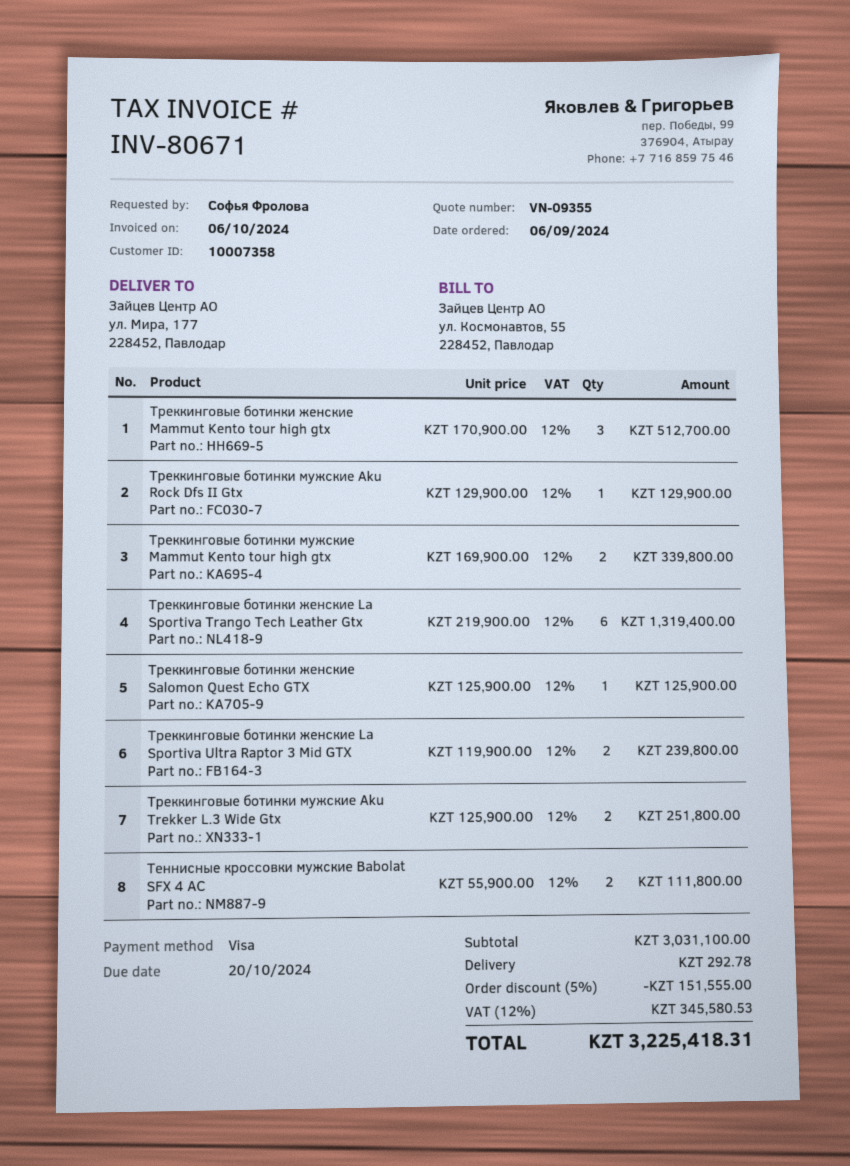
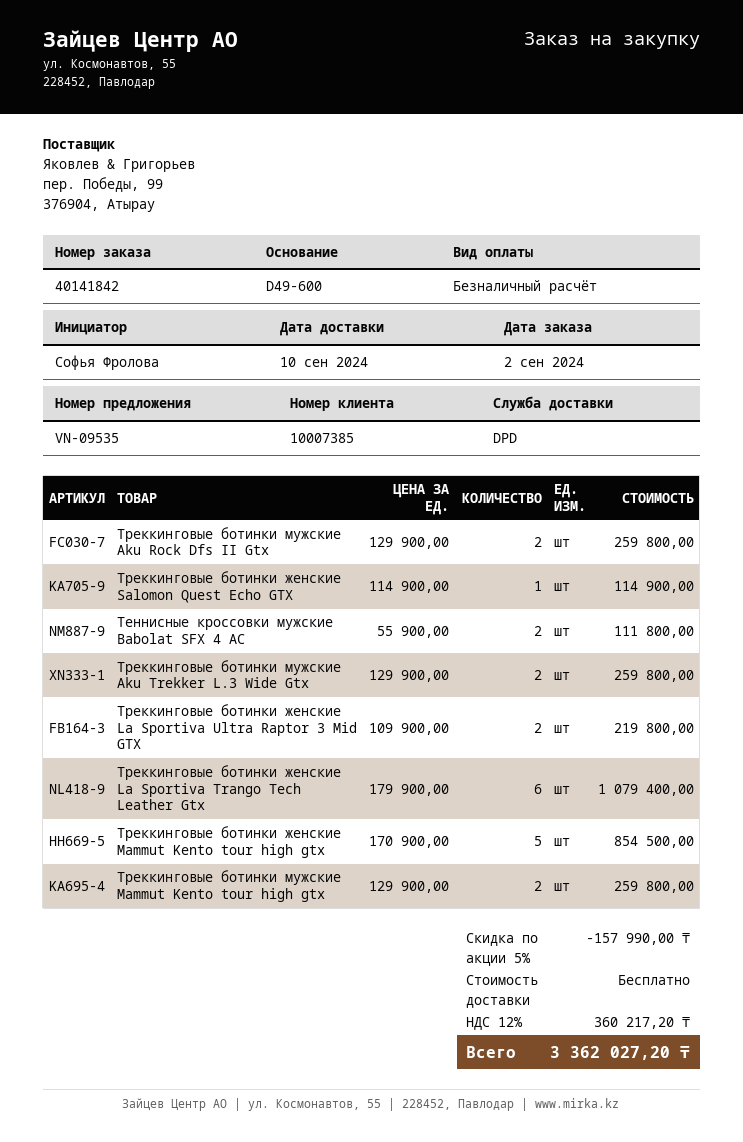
quote number: VN-09355 -> VN-09535
order date: 2024-09-06 -> 2024-09-02
customer number: 10007358 -> 10007385
payment method: Visa -> bank transfer
Треккинговые ботинки женские Mammut Kento tour high gtx: 3 x 170900.00 = 512700.00 -> 5 x 170900.00 = 854500.00
Треккинговые ботинки мужские Aku Rock Dfs II Gtx: 1 x 129900.00 = 129900.00 -> 2 x 129900.00 = 259800.00
Треккинговые ботинки мужские Mammut Kento tour high gtx: 2 x 169900.00 = 339800.00 -> 2 x 129900.00 = 259800.00
Треккинговые ботинки женские La Sportiva Trango Tech Leather Gtx: 6 x 219900.00 = 1319400.00 -> 6 x 179900.00 = 1079400.00
Треккинговые ботинки женские Salomon Quest Echo GTX: 1 x 125900.00 = 125900.00 -> 1 x 114900.00 = 114900.00
Треккинговые ботинки женские La Sportiva Ultra Raptor 3 Mid GTX: 2 x 119900.00 = 239800.00 -> 2 x 109900.00 = 219800.00
Треккинговые ботинки мужские Aku Trekker L.3 Wide Gtx: 2 x 125900.00 = 251800.00 -> 2 x 129900.00 = 259800.00
discount: 5% = 151555.00 -> 5% = 157990.00
shipping: 292.78 -> 0.00
tax: 12% = 345580.53 -> 12% = 360217.20
total: 3225418.31 -> 3362027.20

